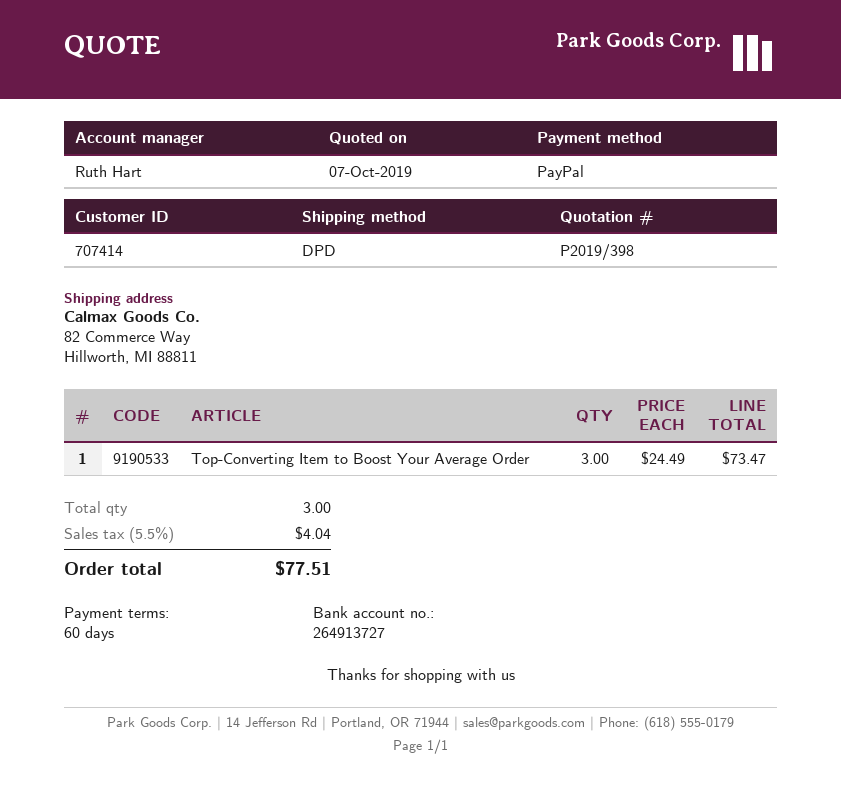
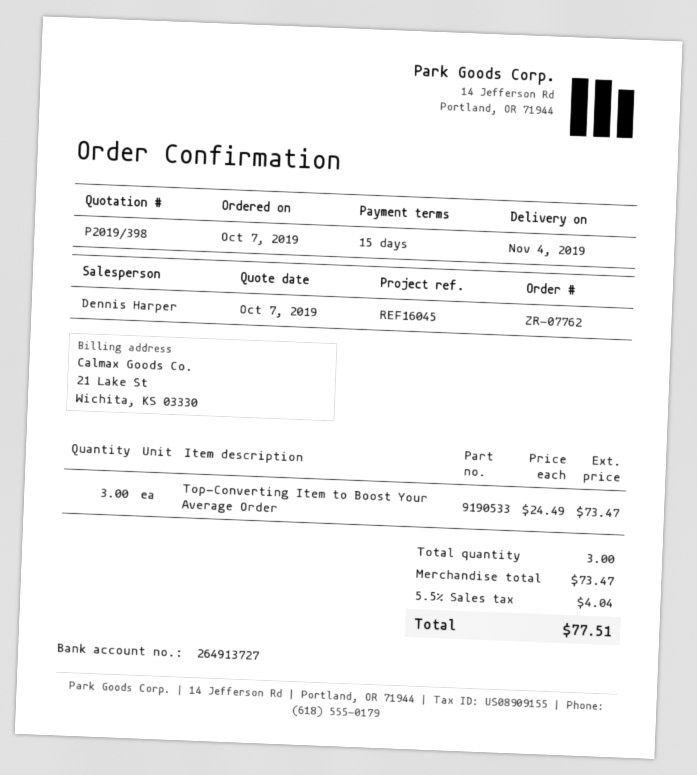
payment terms: 60 days -> 15 days
sales rep: Ruth Hart -> Dennis Harper

